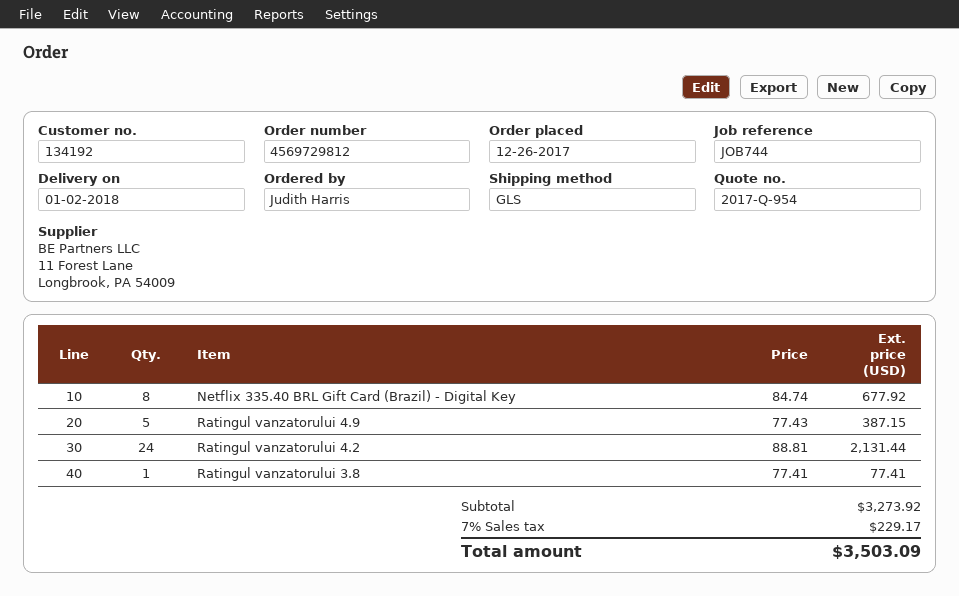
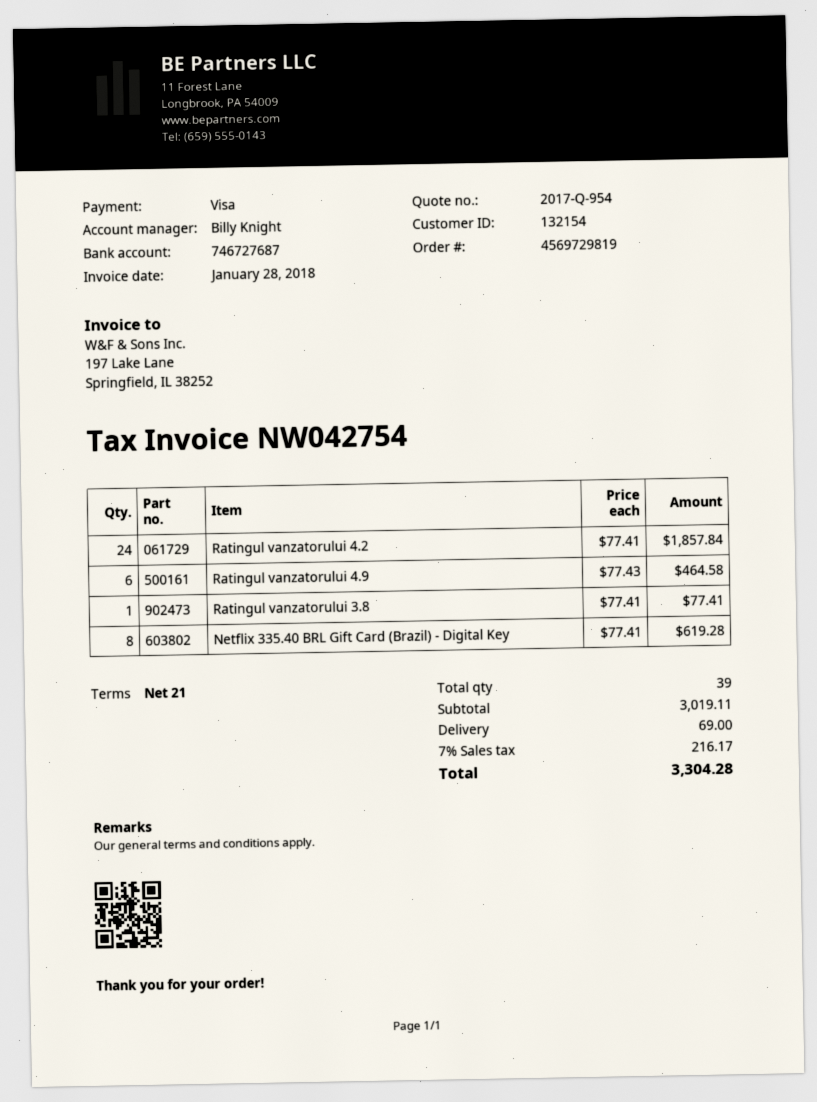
order number: 4569729812 -> 4569729819
customer number: 134192 -> 132154
Netflix 335.40 BRL Gift Card (Brazil) - Digital Key: 8 x 84.74 = 677.92 -> 8 x 77.41 = 619.28
Ratingul vanzatorului 4.9: 5 x 77.43 = 387.15 -> 6 x 77.43 = 464.58
Ratingul vanzatorului 4.2: 24 x 88.81 = 2131.44 -> 24 x 77.41 = 1857.84
subtotal: 3273.92 -> 3019.11
shipping: none -> 69.00
tax: 7% = 229.17 -> 7% = 216.17
total: 3503.09 -> 3304.28

